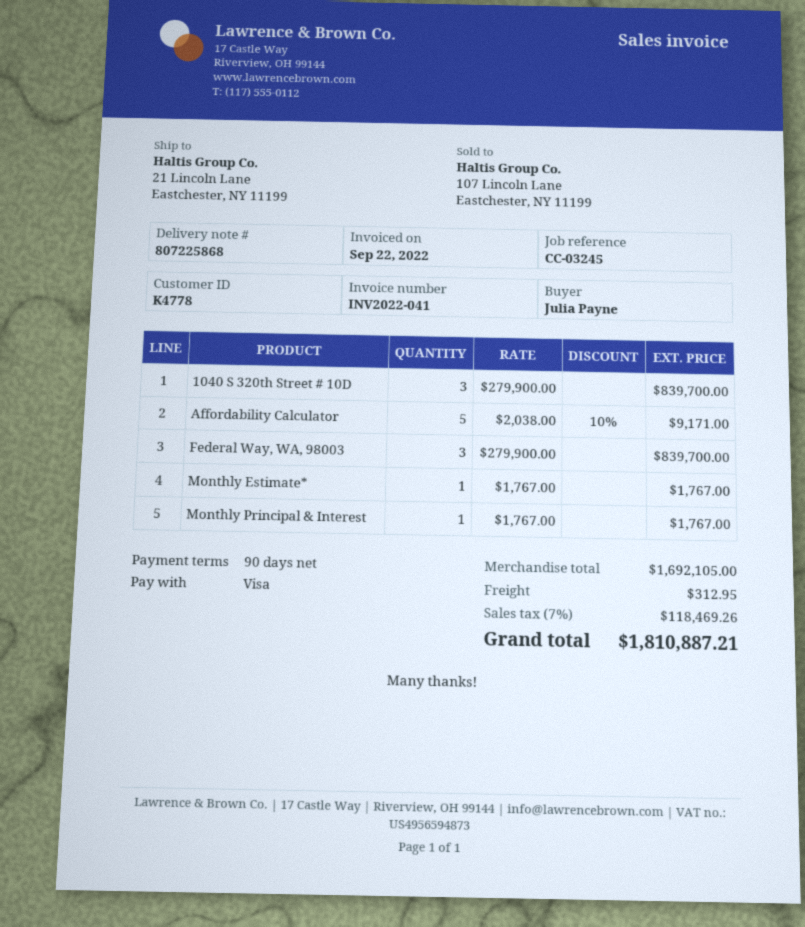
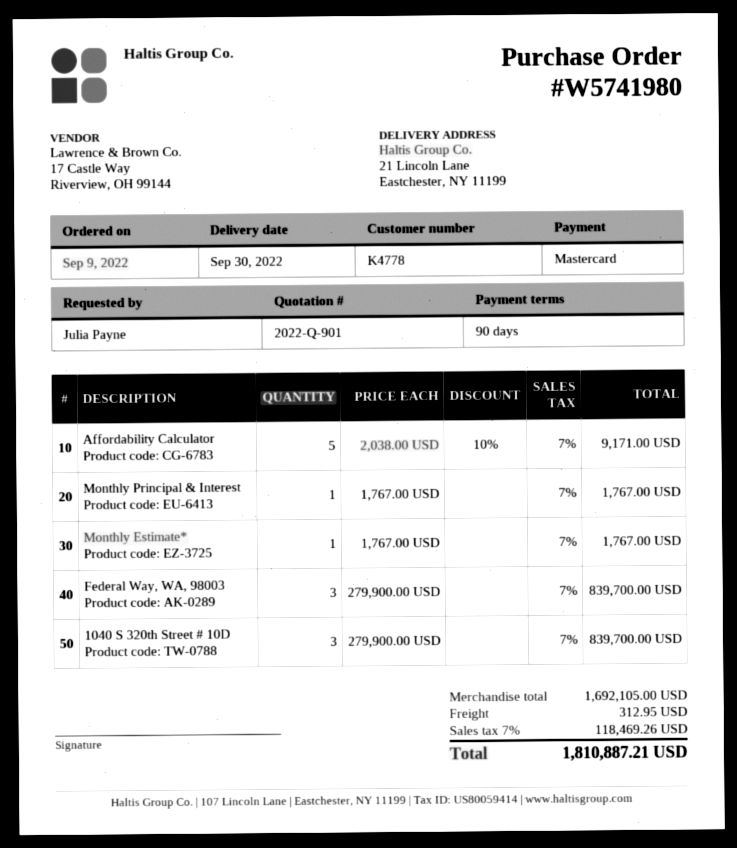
payment method: Visa -> Mastercard

